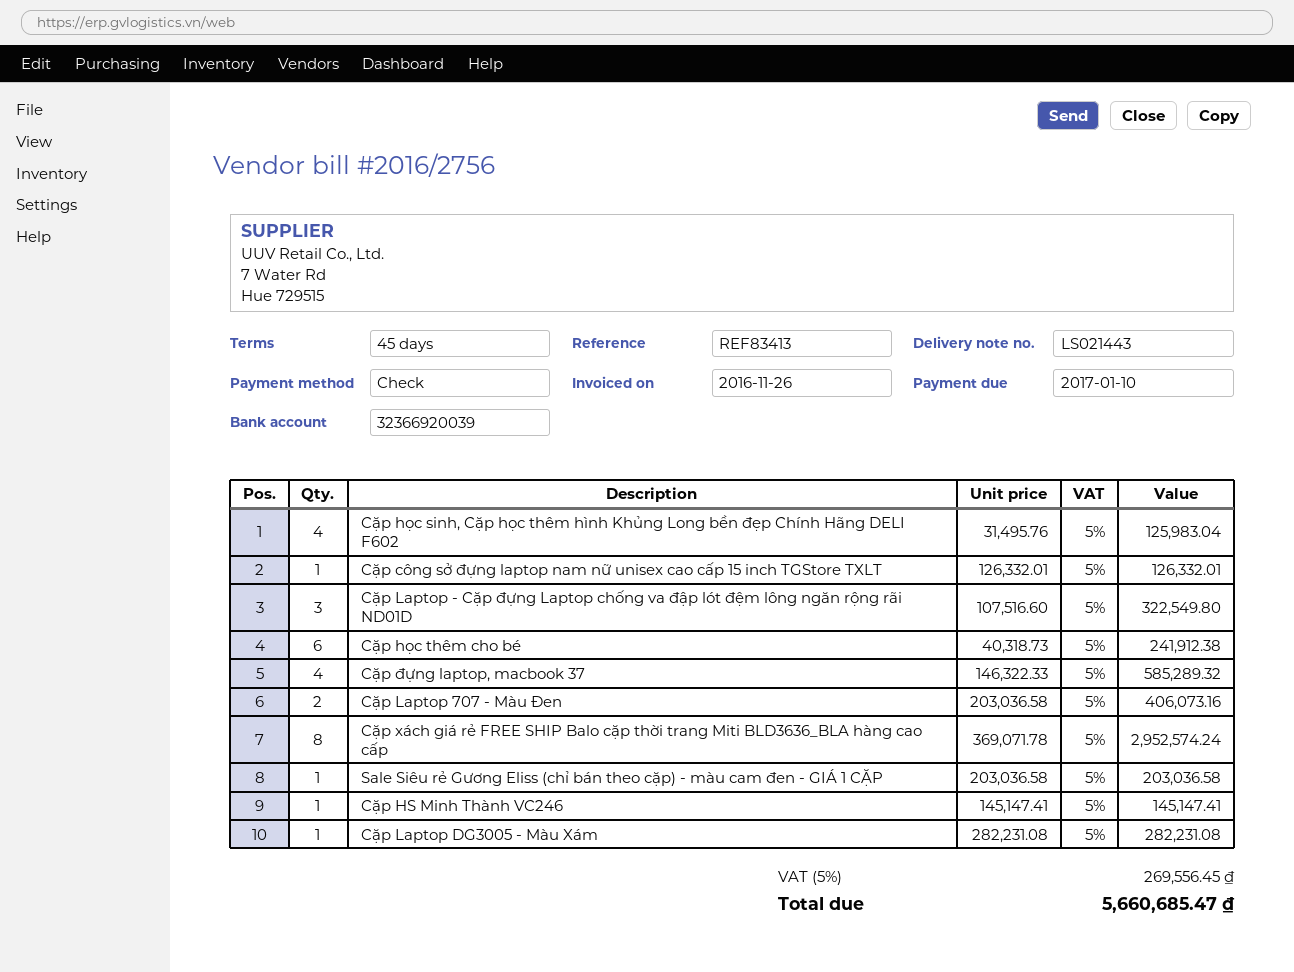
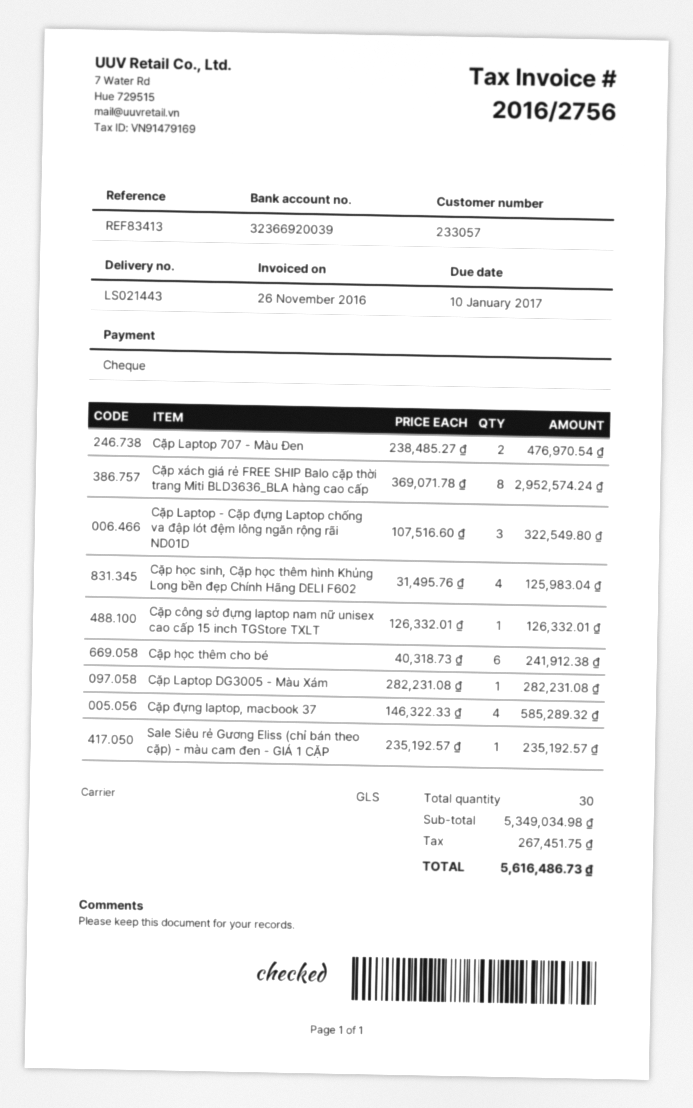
Cặp Laptop 707 - Màu Đen: 2 x 203036.58 = 406073.16 -> 2 x 238485.27 = 476970.54
Sale Siêu rẻ Gương Eliss (chỉ bán theo cặp) - màu cam đen - GIÁ 1 CẶP: 1 x 203036.58 = 203036.58 -> 1 x 235192.57 = 235192.57
Cặp HS Minh Thành VC246: 1 x 145147.41 = 145147.41 -> none
tax: 269556.45 -> 267451.75
total: 5660685.47 -> 5616486.73

